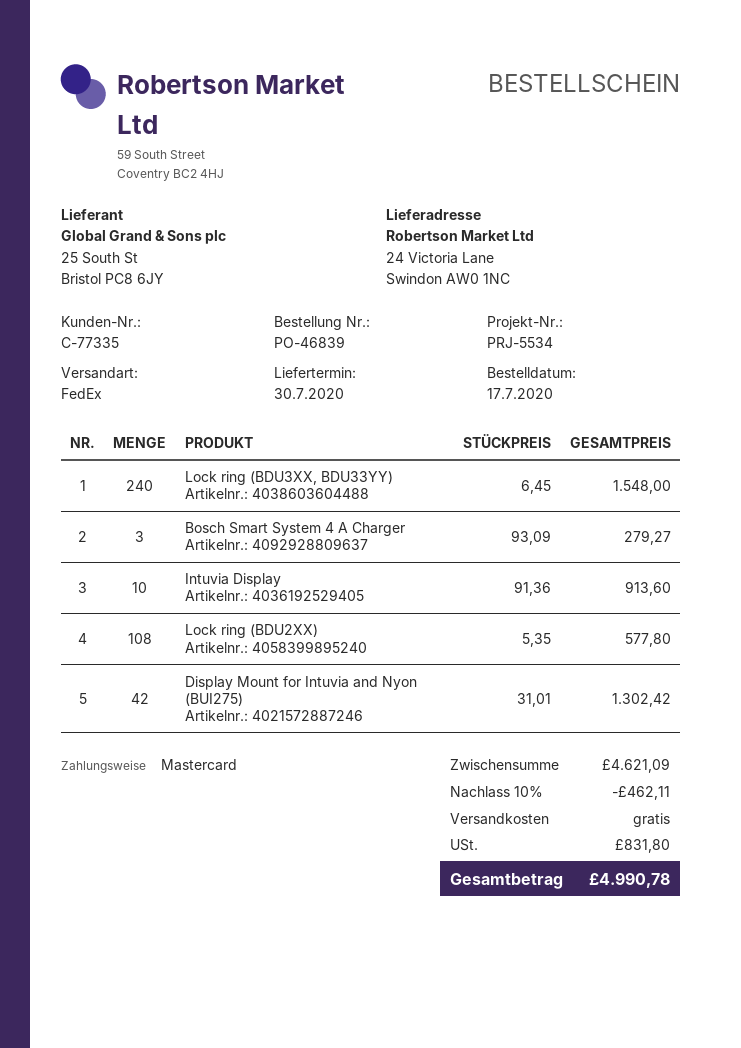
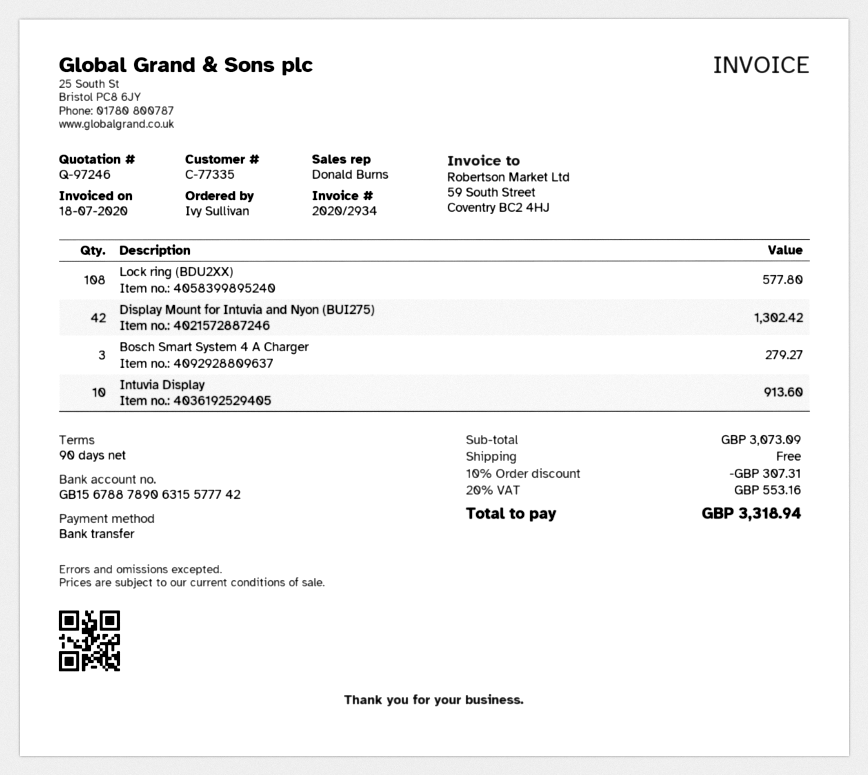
payment method: Mastercard -> bank transfer
Lock ring (BDU3XX, BDU33YY): 240 for 1548.00 -> none
subtotal: 4621.09 -> 3073.09
discount: 10% = 462.11 -> 10% = 307.31
tax: 831.80 -> 553.16
total: 4990.78 -> 3318.94

